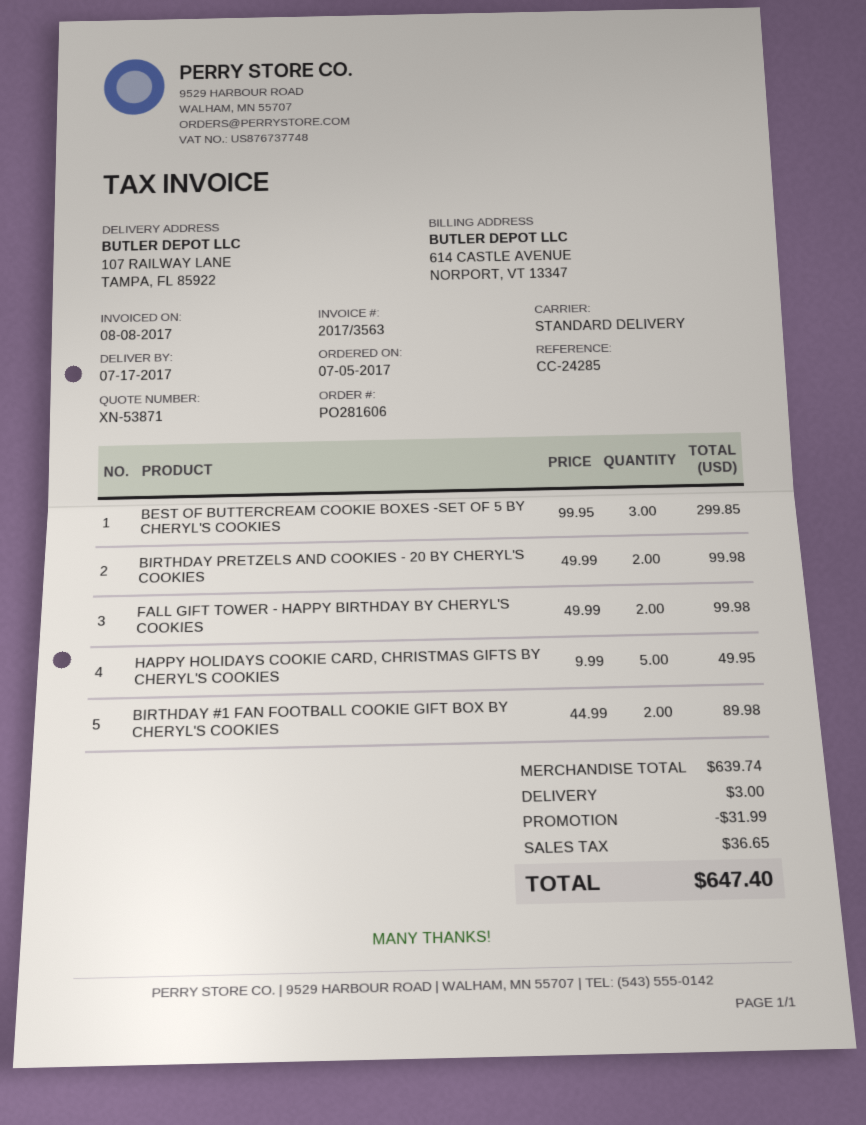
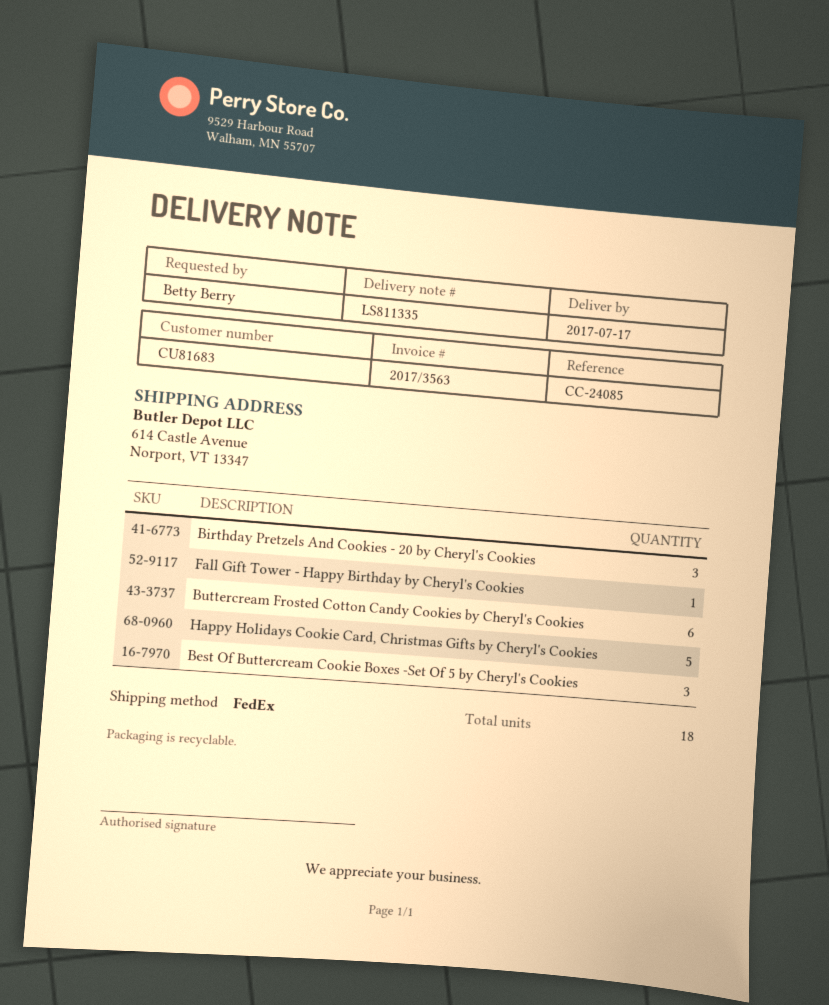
reference: CC-24285 -> CC-24085
shipping method: standard -> FedEx
ship to: 107 RAILWAY LANE, TAMPA, FL 85922 -> 614 Castle Avenue, Norport, VT 13347
BIRTHDAY PRETZELS AND COOKIES - 20 BY CHERYL'S COOKIES: 2 -> 3
FALL GIFT TOWER - HAPPY BIRTHDAY BY CHERYL'S COOKIES: 2 -> 1
BIRTHDAY #1 FAN FOOTBALL COOKIE GIFT BOX BY CHERYL'S COOKIES: 2 -> none
Buttercream Frosted Cotton Candy Cookies by Cheryl's Cookies: none -> 6

